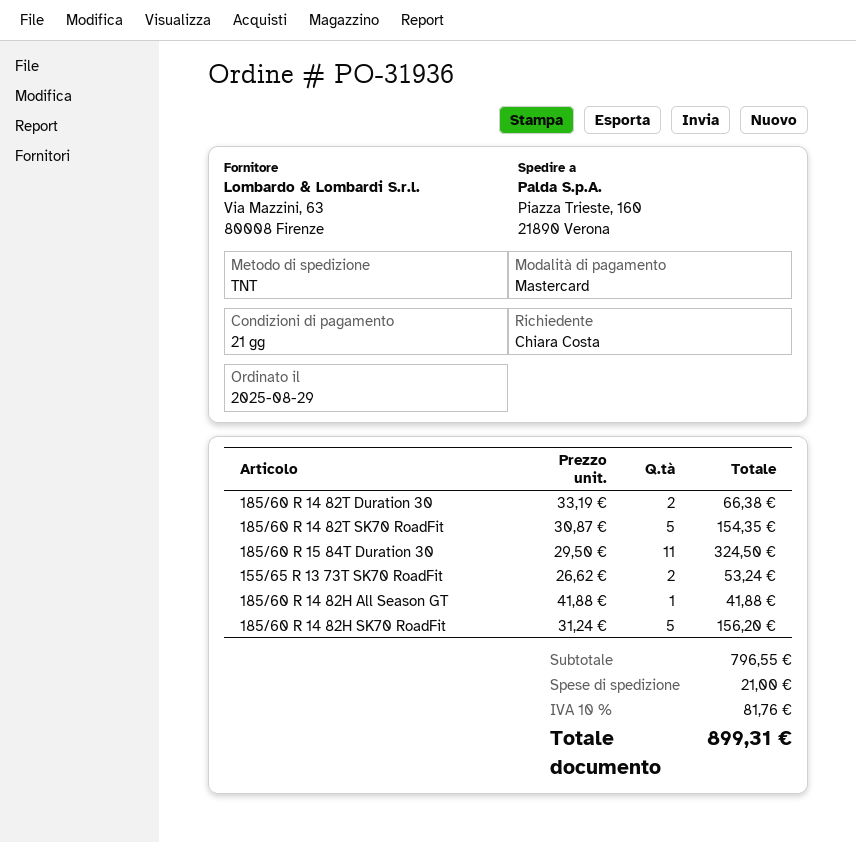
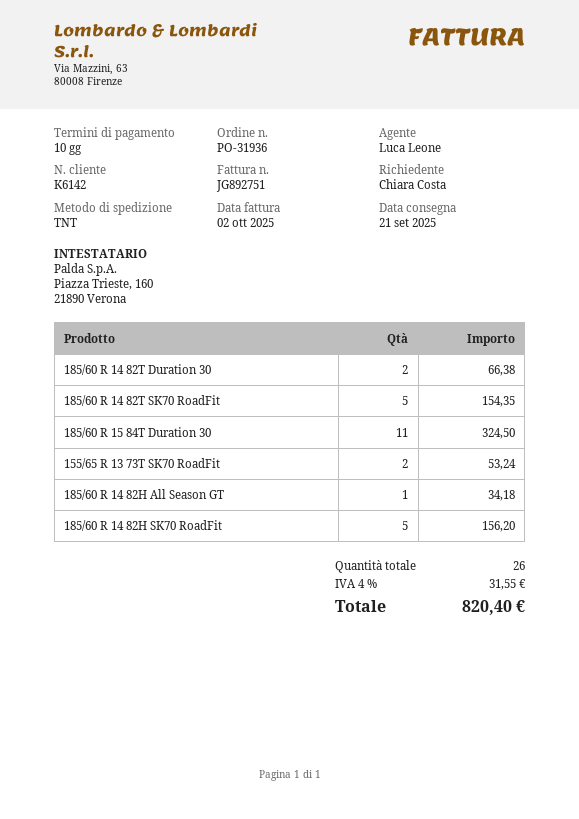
payment terms: 21 days -> 10 days
185/60 R 14 82H All Season GT: 1 for 41.88 -> 1 for 34.18
shipping: 21.00 -> none
tax: 10% = 81.76 -> 4% = 31.55
total: 899.31 -> 820.40

